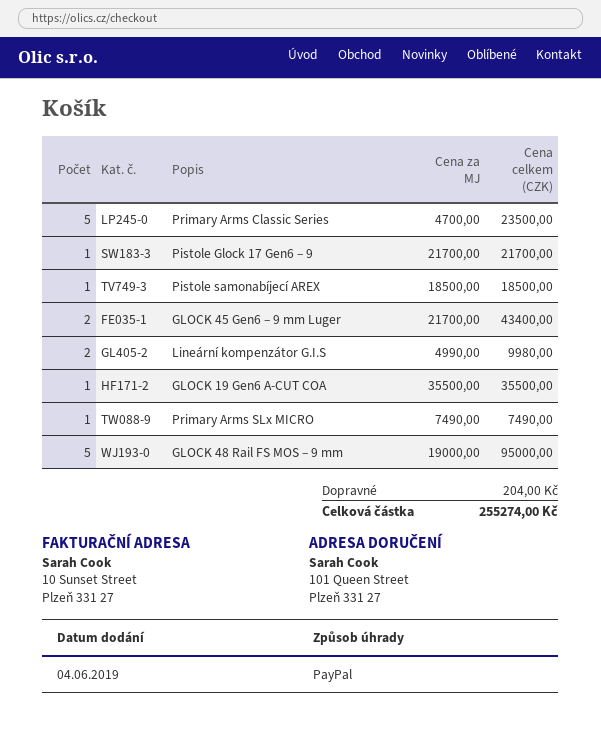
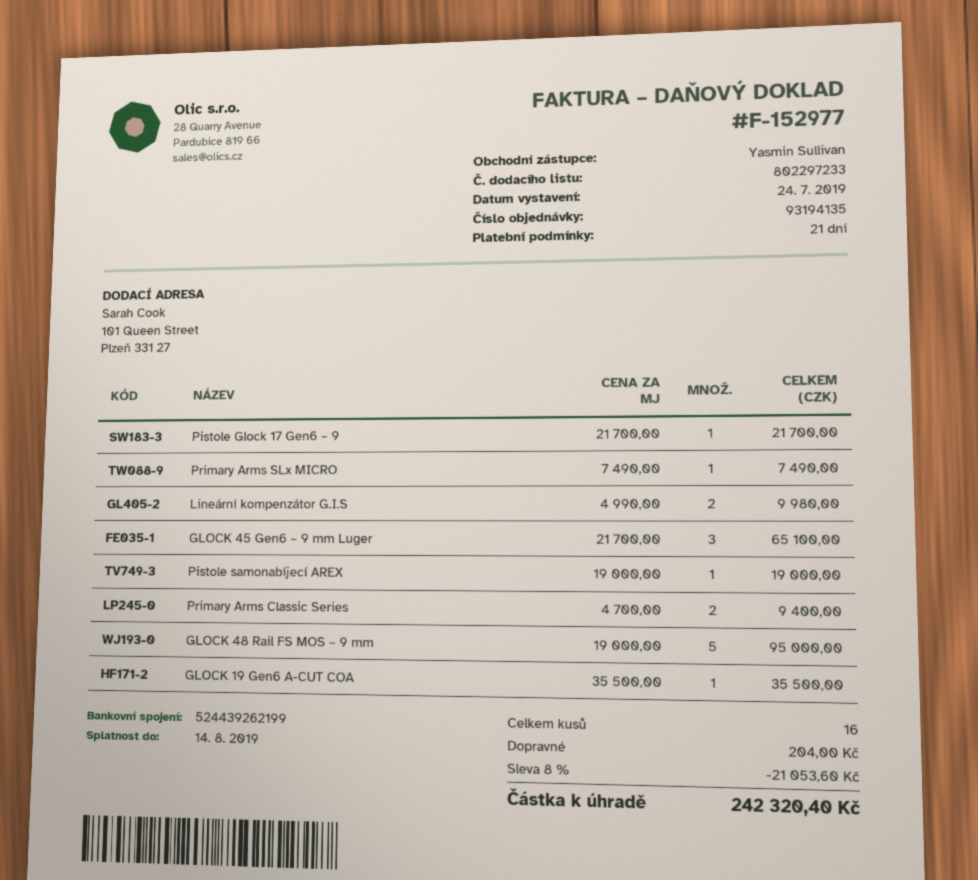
Primary Arms Classic Series: 5 x 4700.00 = 23500.00 -> 2 x 4700.00 = 9400.00
Pistole samonabíjecí AREX: 1 x 18500.00 = 18500.00 -> 1 x 19000.00 = 19000.00
GLOCK 45 Gen6 – 9 mm Luger: 2 x 21700.00 = 43400.00 -> 3 x 21700.00 = 65100.00
discount: none -> 8% = 21053.60
total: 255274.00 -> 242320.40

